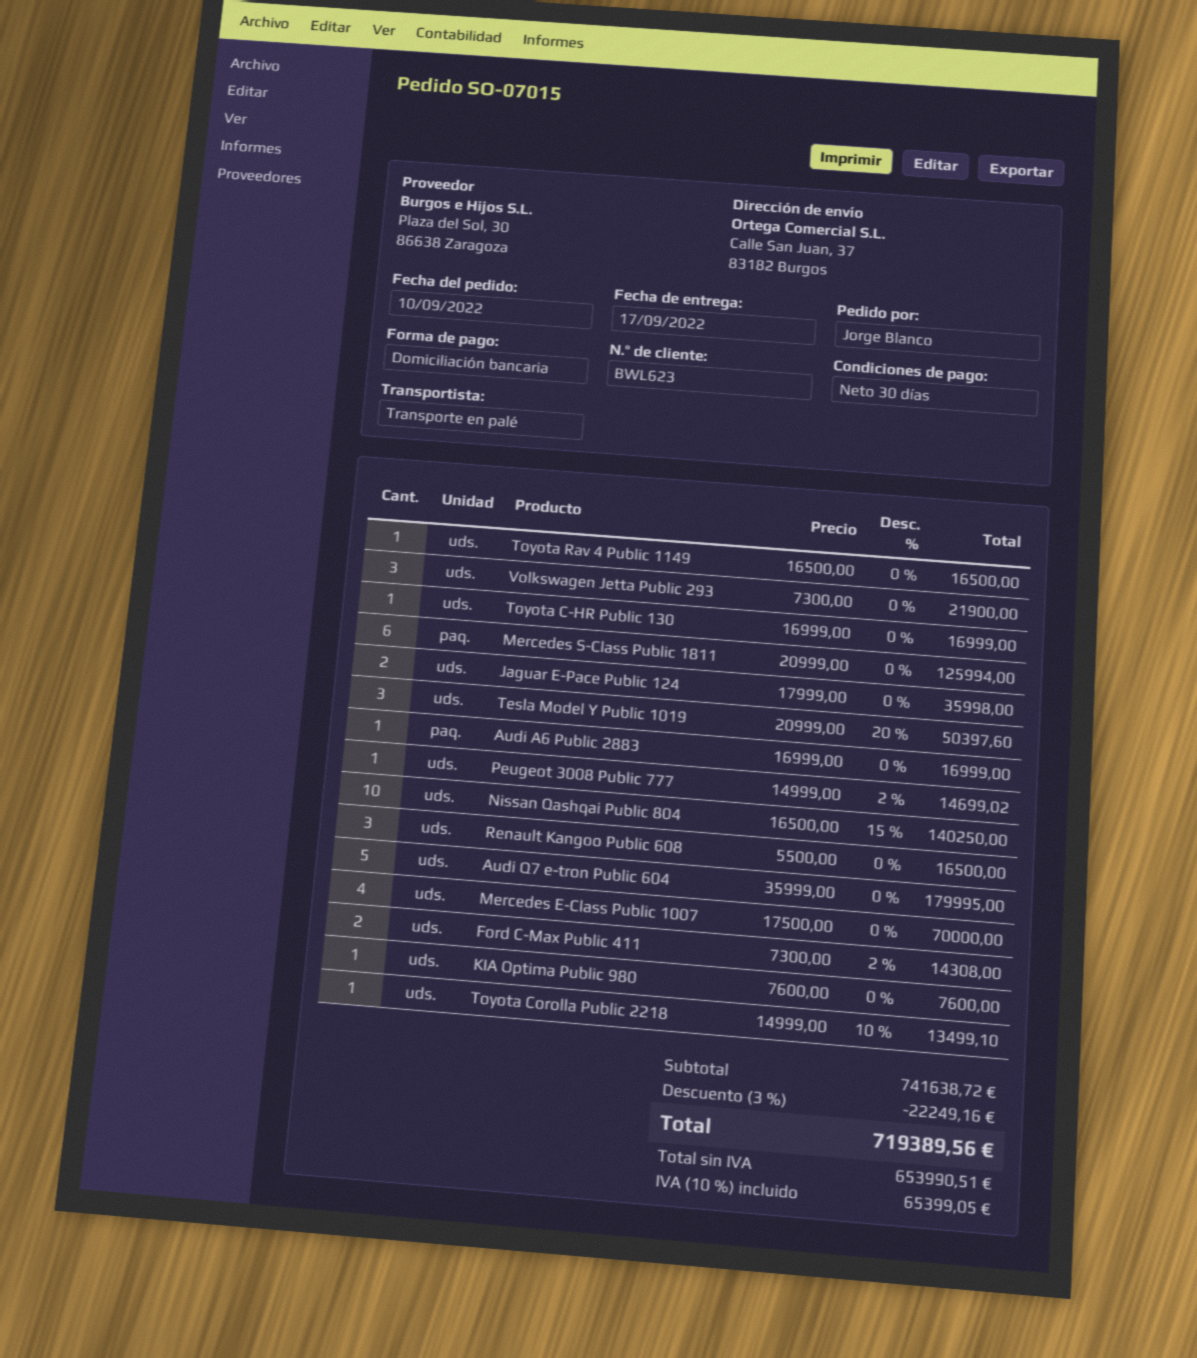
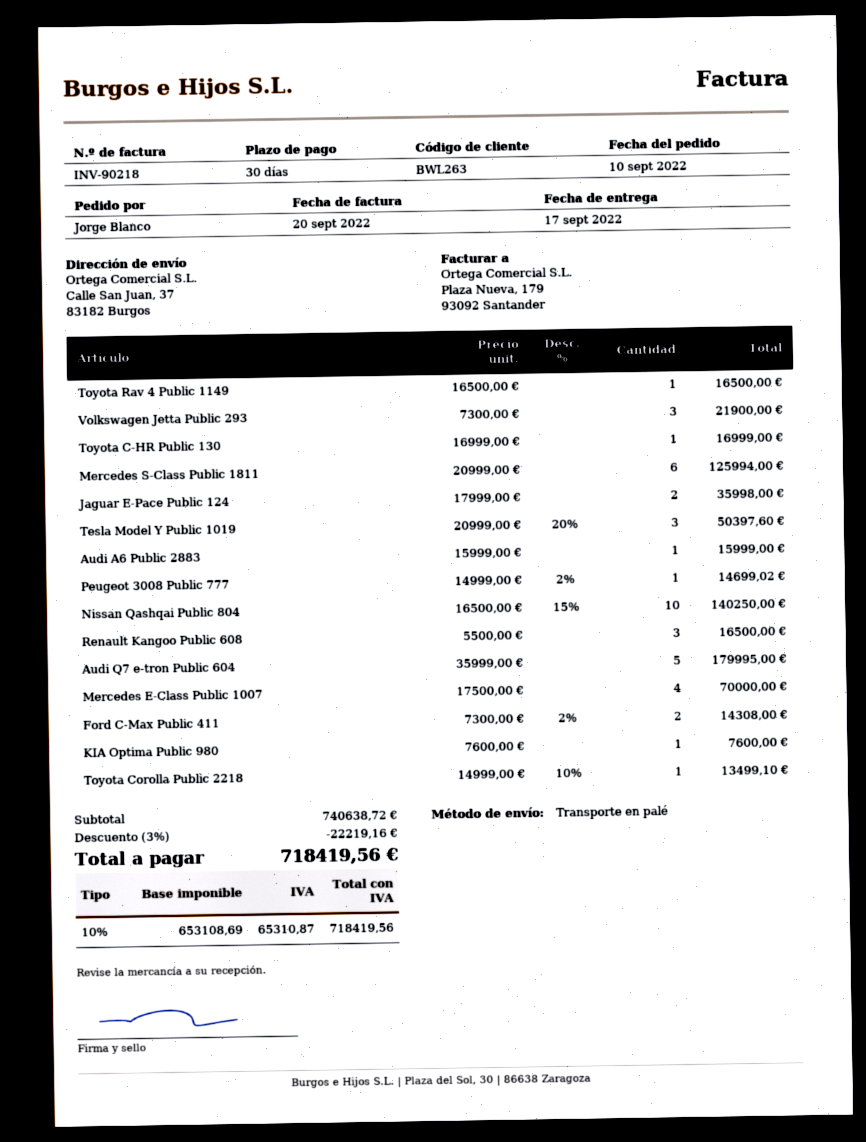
customer number: BWL623 -> BWL263
Audi A6 Public 2883: 1 x 16999.00 = 16999.00 -> 1 x 15999.00 = 15999.00
subtotal: 741638.72 -> 740638.72
discount: 3% = 22249.16 -> 3% = 22219.16
net: 653990.51 -> 653108.69
tax: 10% = 65399.05 -> 10% = 65310.87
total: 719389.56 -> 718419.56

